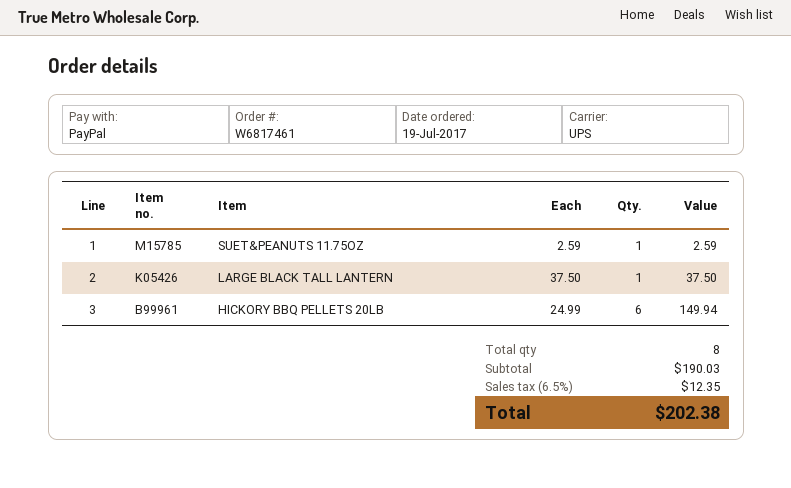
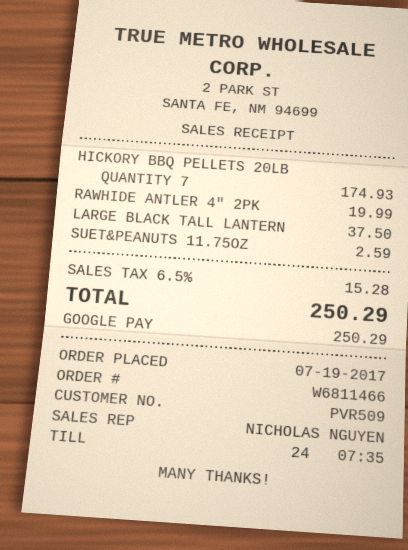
order number: W6817461 -> W6811466
payment method: PayPal -> Google Pay
HICKORY BBQ PELLETS 20LB: 6 for 149.94 -> 7 for 174.93
RAWHIDE ANTLER 4" 2PK: none -> 1 for 19.99
tax: 6.5% = 12.35 -> 6.5% = 15.28
total: 202.38 -> 250.29

